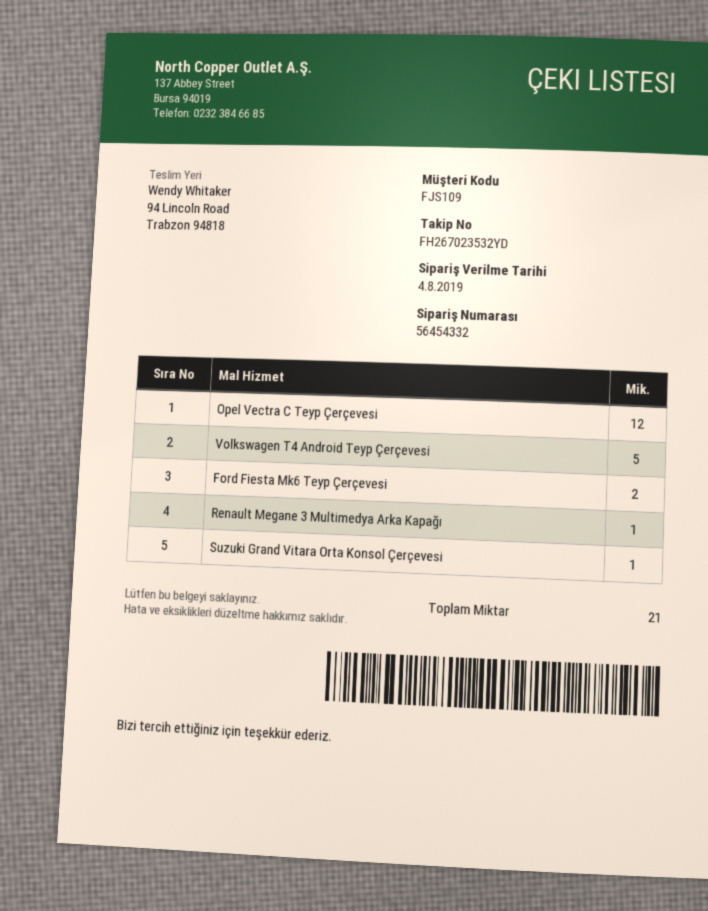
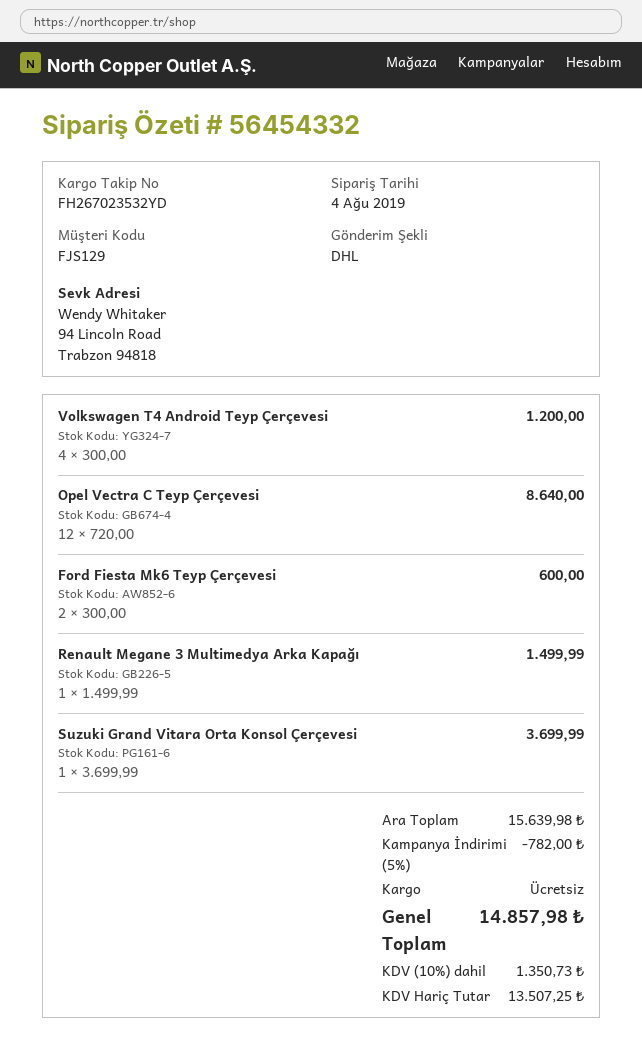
customer number: FJS109 -> FJS129
Volkswagen T4 Android Teyp Çerçevesi: 5 -> 4

